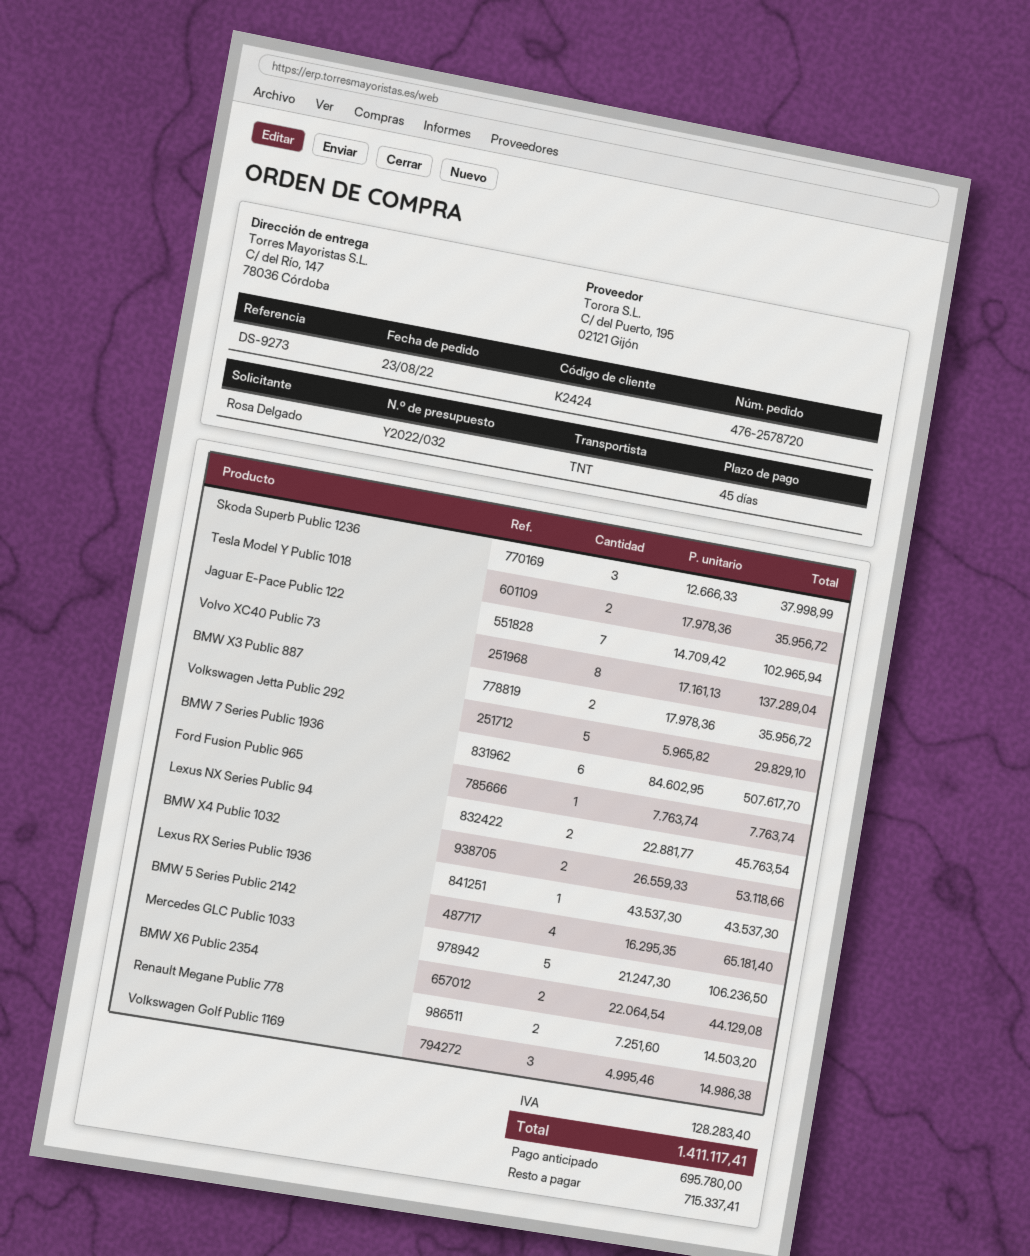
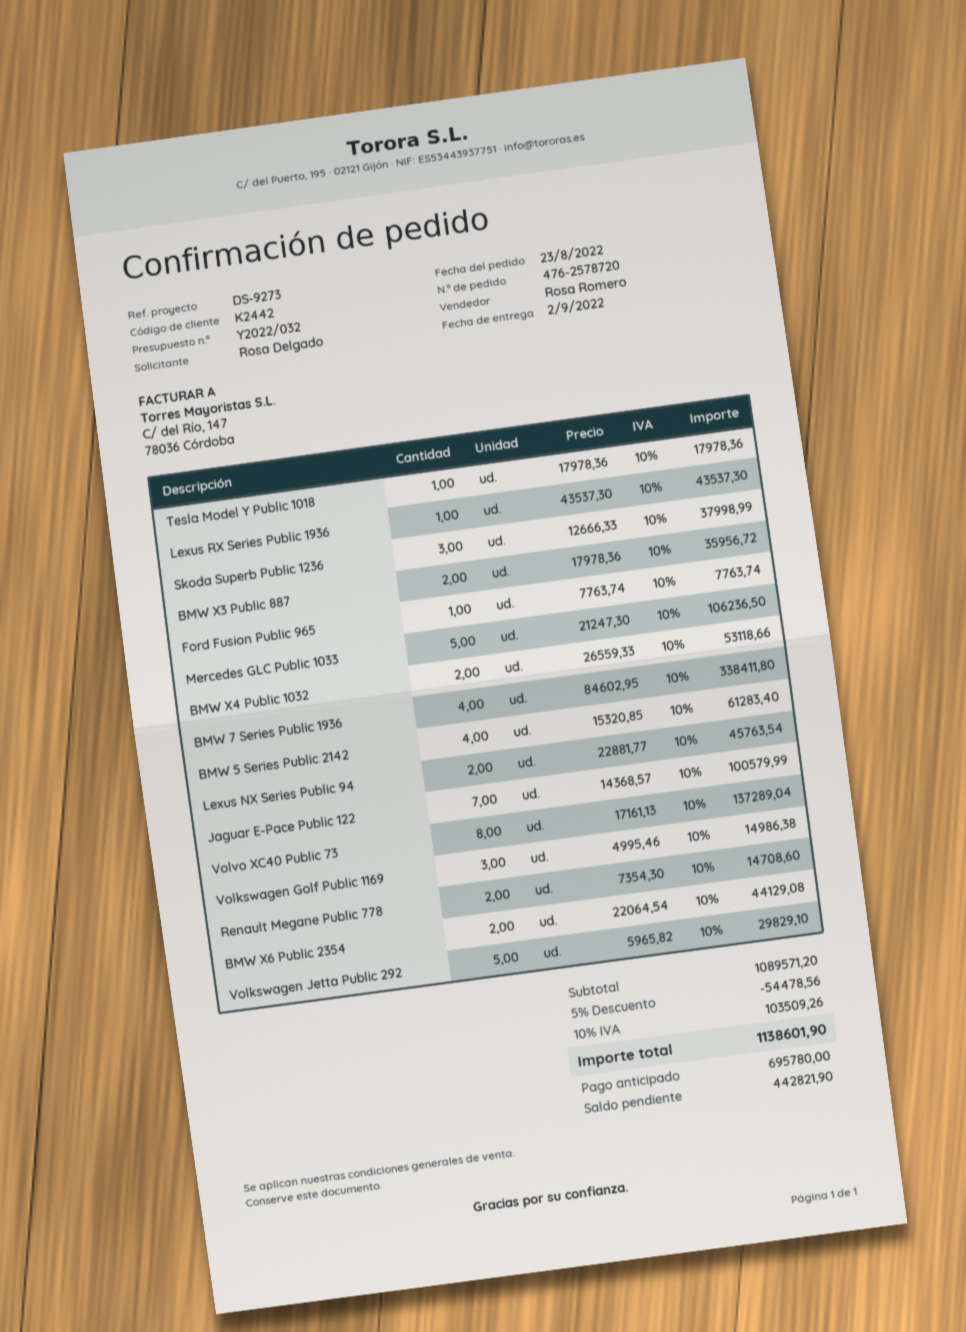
customer number: K2424 -> K2442
Tesla Model Y Public 1018: 2 x 17978.36 = 35956.72 -> 1 x 17978.36 = 17978.36
Jaguar E-Pace Public 122: 7 x 14709.42 = 102965.94 -> 7 x 14368.57 = 100579.99
BMW 7 Series Public 1936: 6 x 84602.95 = 507617.70 -> 4 x 84602.95 = 338411.80
BMW 5 Series Public 2142: 4 x 16295.35 = 65181.40 -> 4 x 15320.85 = 61283.40
Renault Megane Public 778: 2 x 7251.60 = 14503.20 -> 2 x 7354.30 = 14708.60
discount: none -> 5% = 54478.56
tax: 128283.40 -> 103509.26
total: 1411117.41 -> 1138601.90
balance: 715337.41 -> 442821.90

